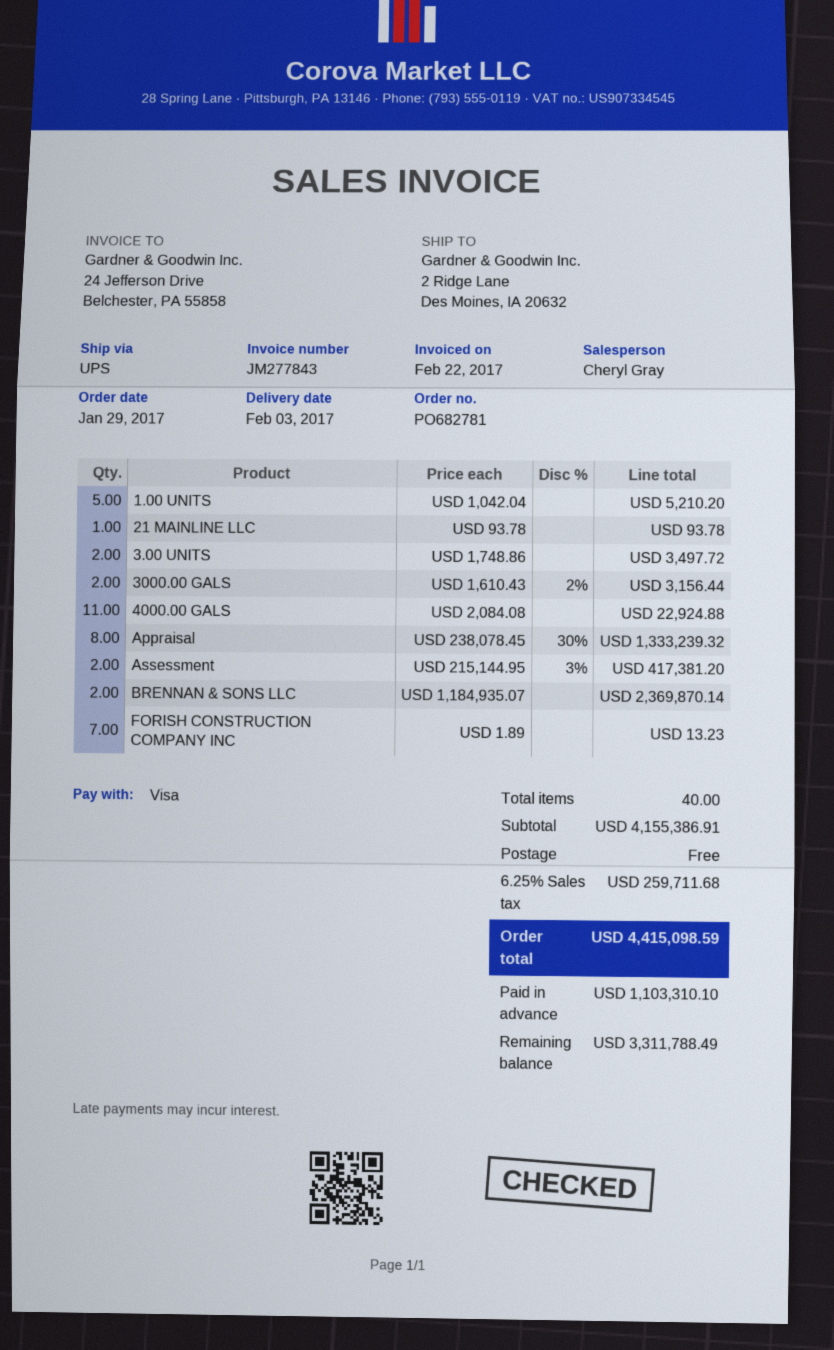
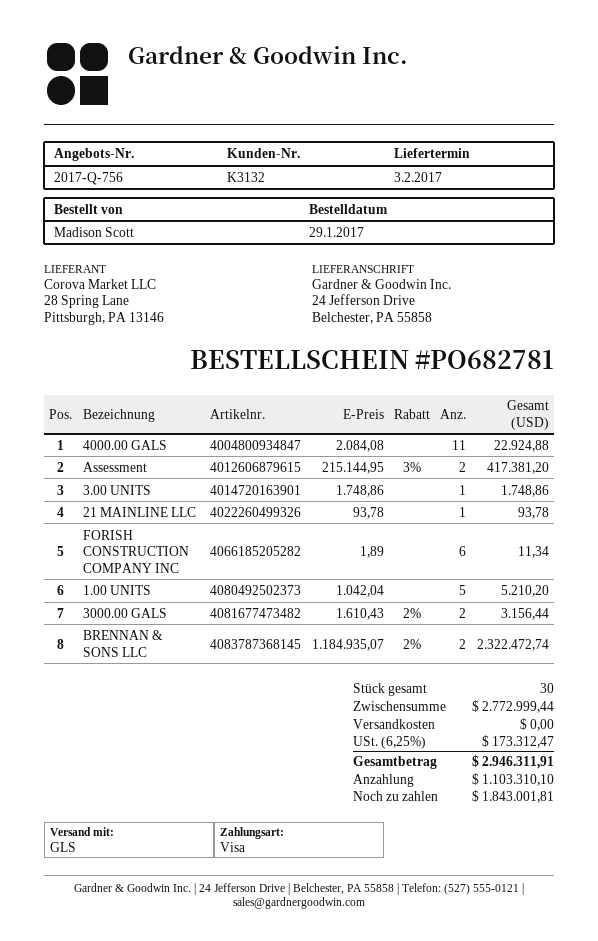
shipping method: UPS -> GLS
ship to: 2 Ridge Lane, Des Moines, IA 20632 -> 24 Jefferson Drive, Belchester, PA 55858
3.00 UNITS: 2 x 1748.86 = 3497.72 -> 1 x 1748.86 = 1748.86
Appraisal: 8 x 238078.45 - 30% = 1333239.32 -> none
BRENNAN & SONS LLC: 2 x 1184935.07 = 2369870.14 -> 2 x 1184935.07 - 2% = 2322472.74
FORISH CONSTRUCTION COMPANY INC: 7 x 1.89 = 13.23 -> 6 x 1.89 = 11.34
total quantity: 40 -> 30
subtotal: 4155386.91 -> 2772999.44
tax: 6.25% = 259711.68 -> 6.25% = 173312.47
total: 4415098.59 -> 2946311.91
balance: 3311788.49 -> 1843001.81

